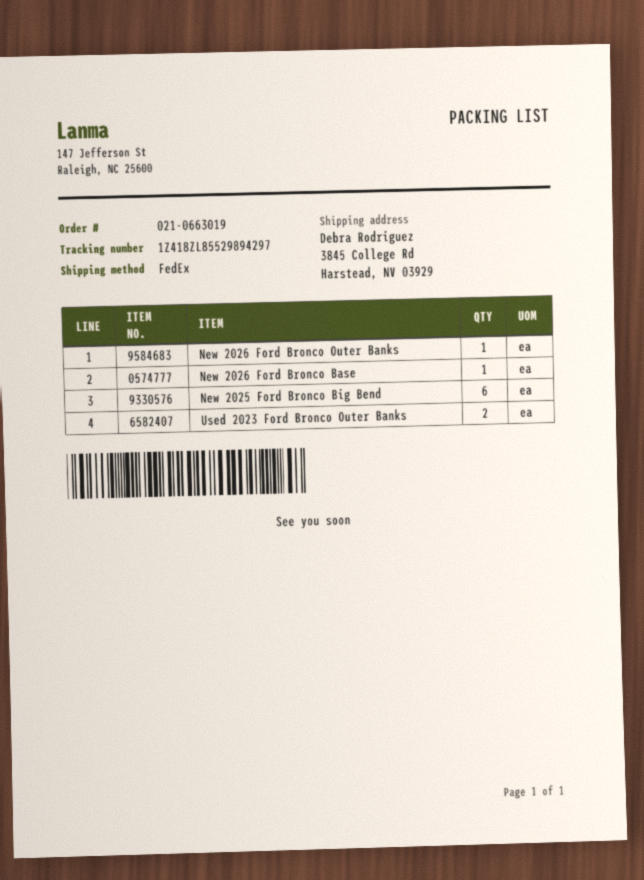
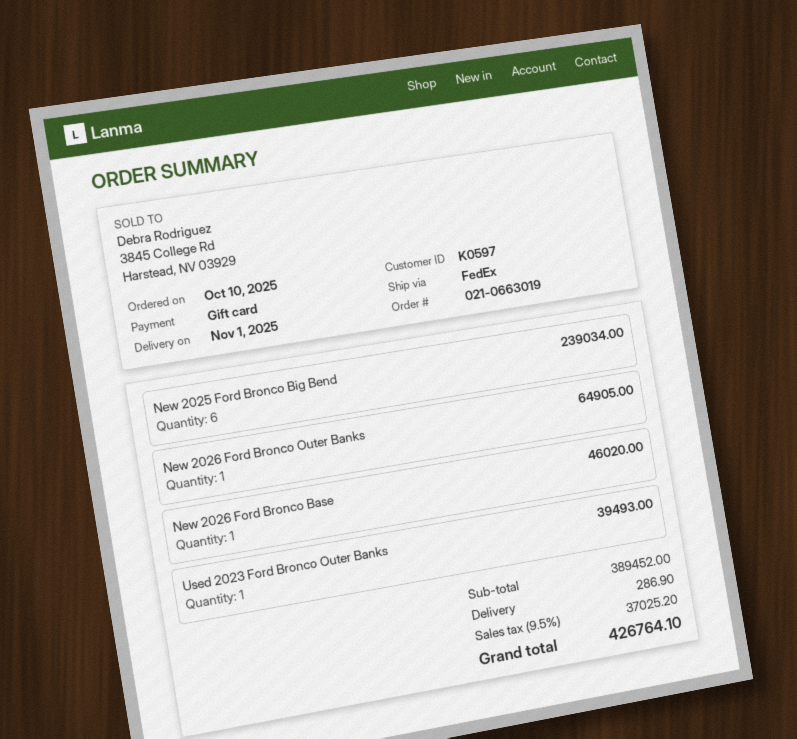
Used 2023 Ford Bronco Outer Banks: 2 -> 1

